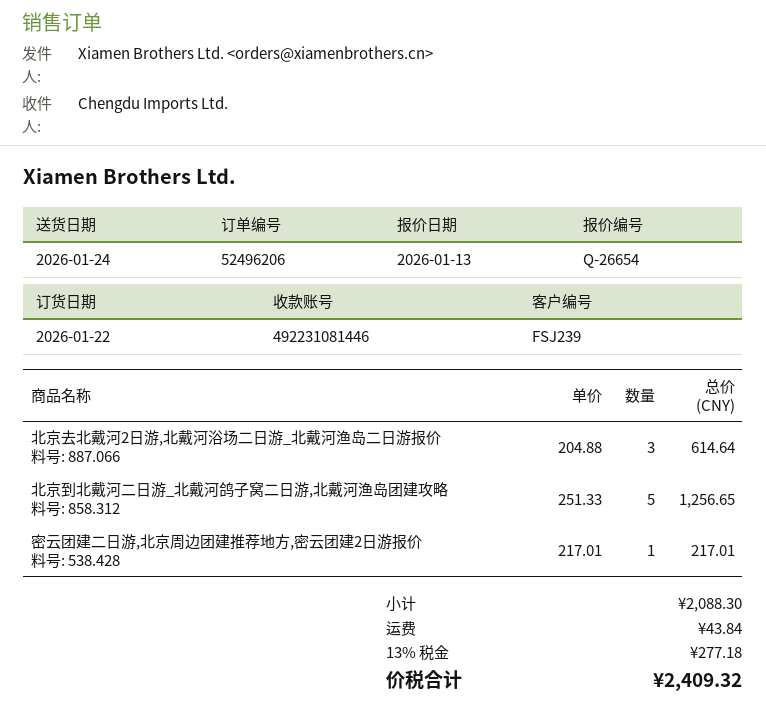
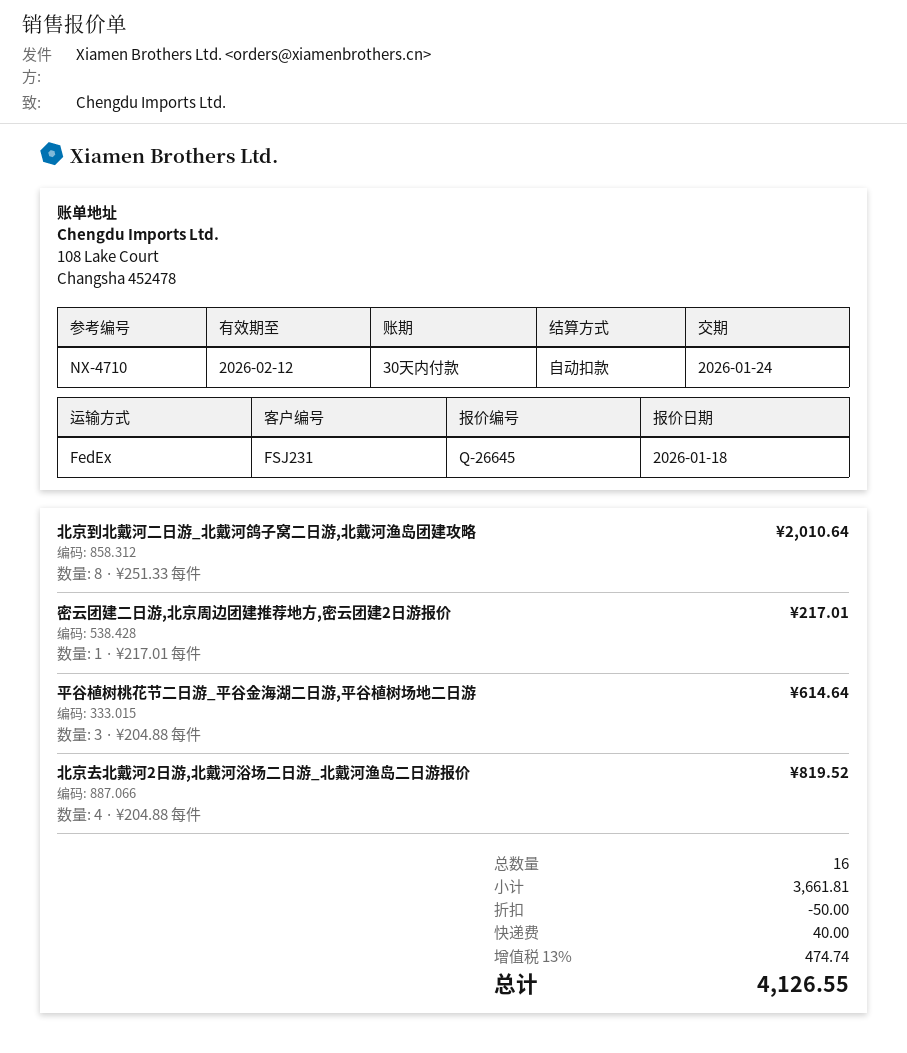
quote number: Q-26654 -> Q-26645
quote date: 2026-01-13 -> 2026-01-18
customer number: FSJ239 -> FSJ231
北京去北戴河2日游,北戴河浴场二日游_北戴河渔岛二日游报价: 3 x 204.88 = 614.64 -> 4 x 204.88 = 819.52
北京到北戴河二日游_北戴河鸽子窝二日游,北戴河渔岛团建攻略: 5 x 251.33 = 1256.65 -> 8 x 251.33 = 2010.64
平谷植树桃花节二日游_平谷金海湖二日游,平谷植树场地二日游: none -> 3 x 204.88 = 614.64
subtotal: 2088.30 -> 3661.81
discount: none -> 50.00
shipping: 43.84 -> 40.00
tax: 13% = 277.18 -> 13% = 474.74
total: 2409.32 -> 4126.55

